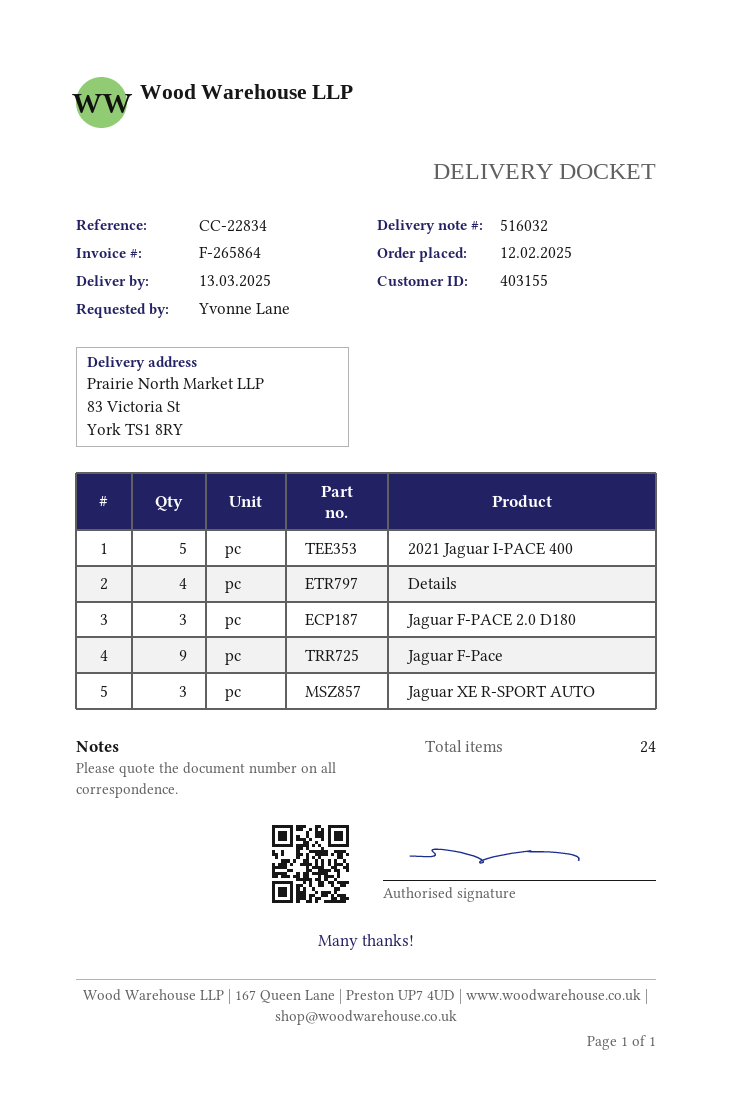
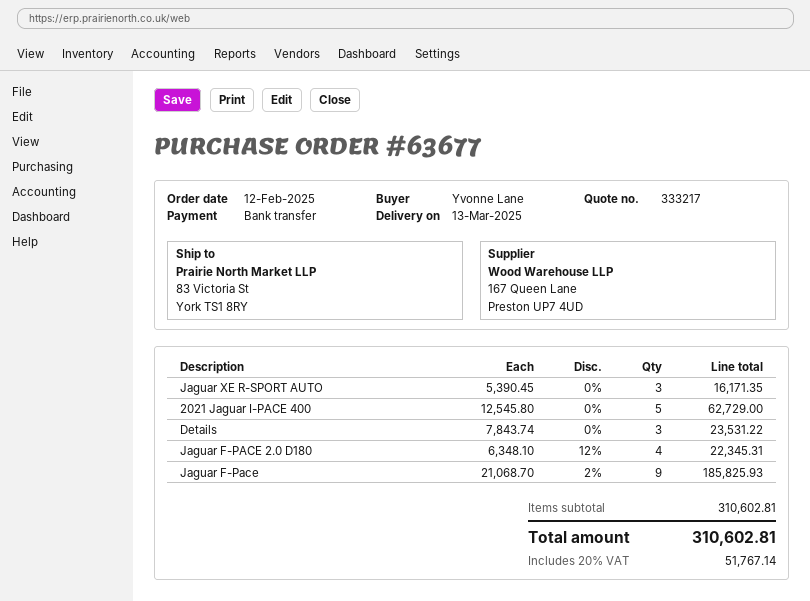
Details: 4 -> 3
Jaguar F-PACE 2.0 D180: 3 -> 4

